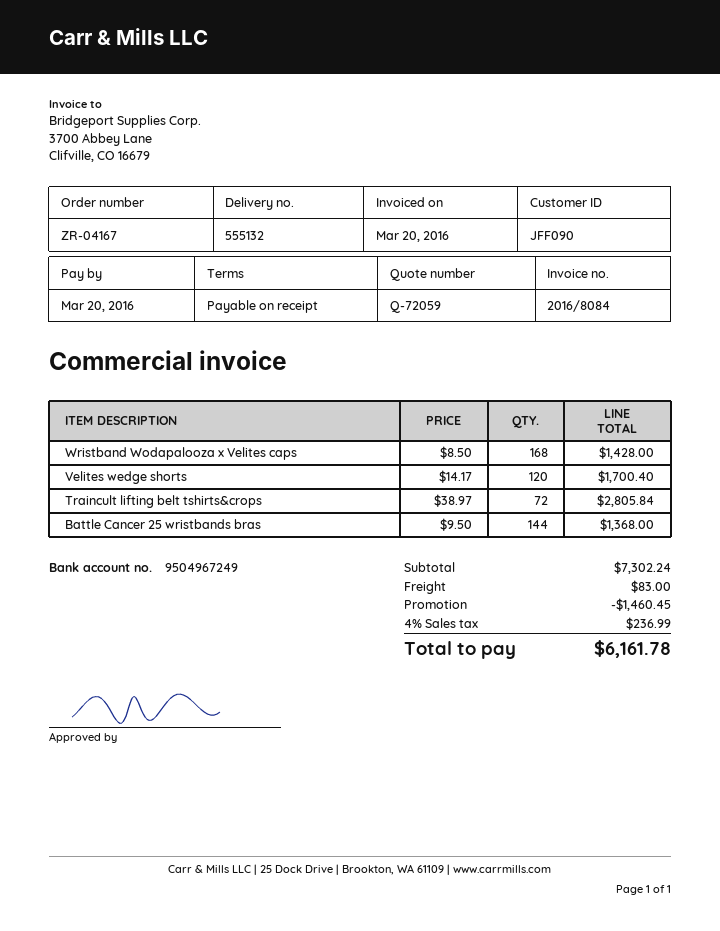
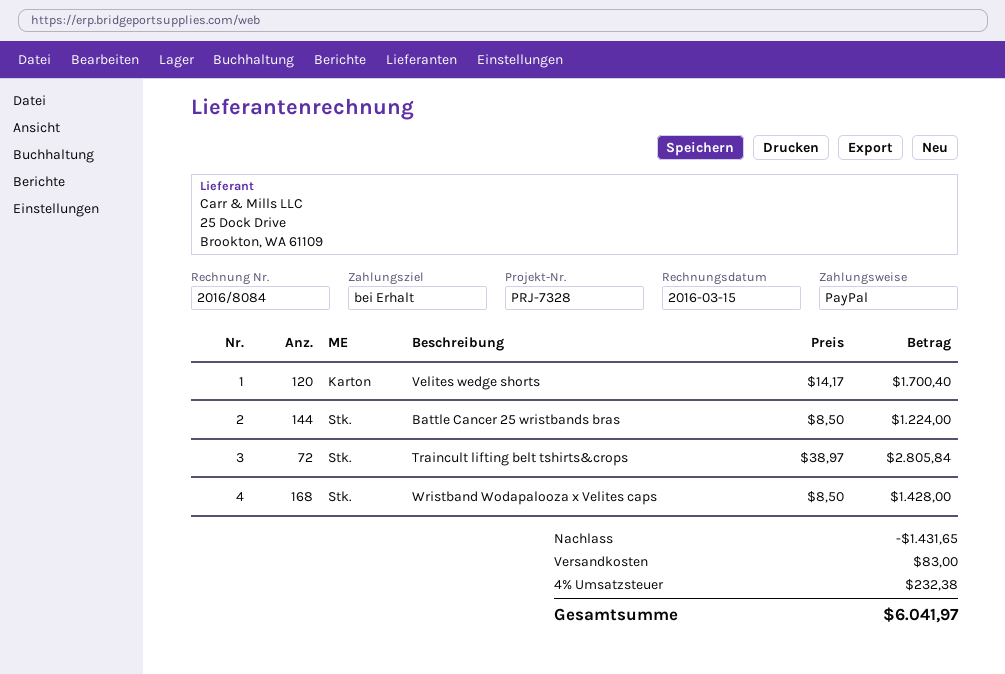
invoice date: 2016-03-20 -> 2016-03-15
Battle Cancer 25 wristbands bras: 144 x 9.50 = 1368.00 -> 144 x 8.50 = 1224.00
discount: 1460.45 -> 1431.65
tax: 4% = 236.99 -> 4% = 232.38
total: 6161.78 -> 6041.97

